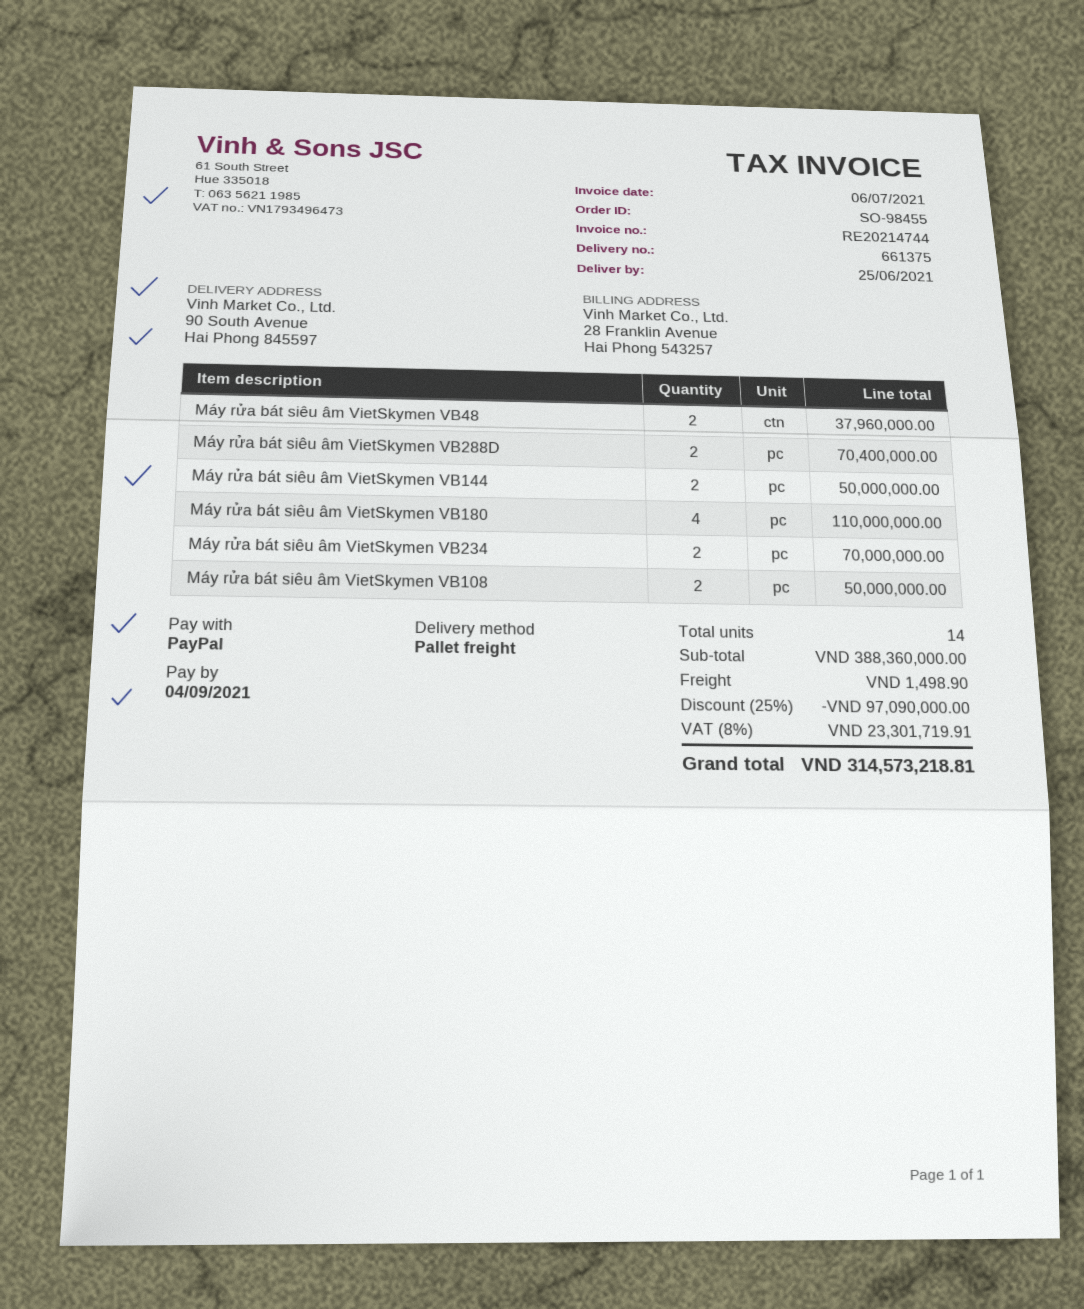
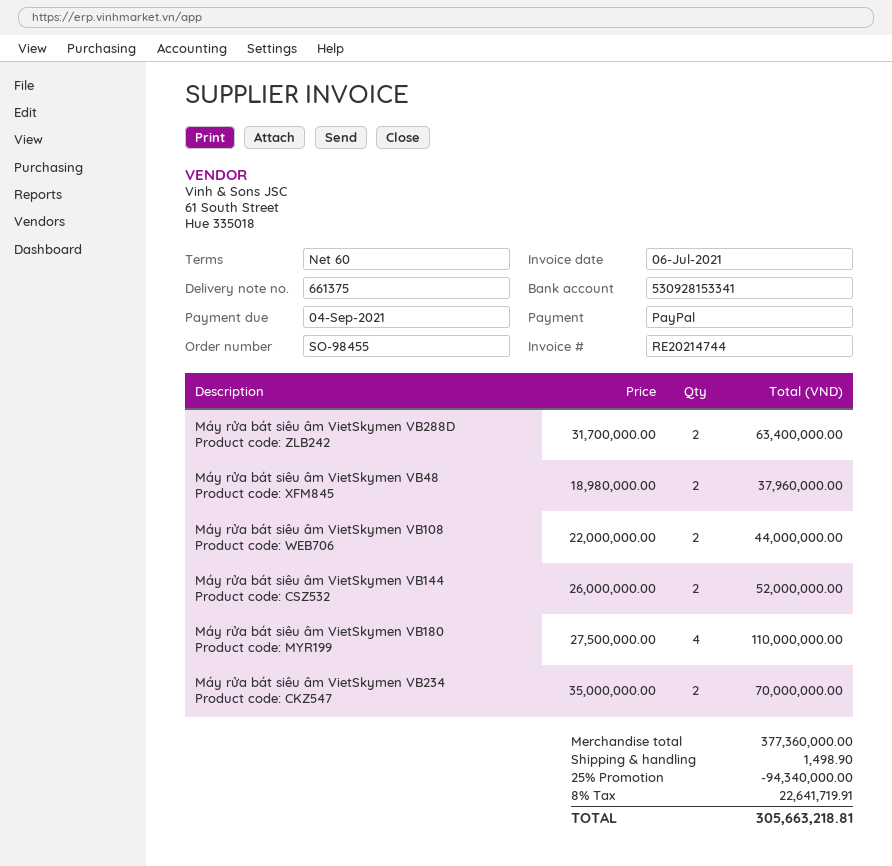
Máy rửa bát siêu âm VietSkymen VB288D: 2 for 70400000.00 -> 2 for 63400000.00
Máy rửa bát siêu âm VietSkymen VB144: 2 for 50000000.00 -> 2 for 52000000.00
Máy rửa bát siêu âm VietSkymen VB108: 2 for 50000000.00 -> 2 for 44000000.00
subtotal: 388360000.00 -> 377360000.00
discount: 25% = 97090000.00 -> 25% = 94340000.00
tax: 8% = 23301719.91 -> 8% = 22641719.91
total: 314573218.81 -> 305663218.81

